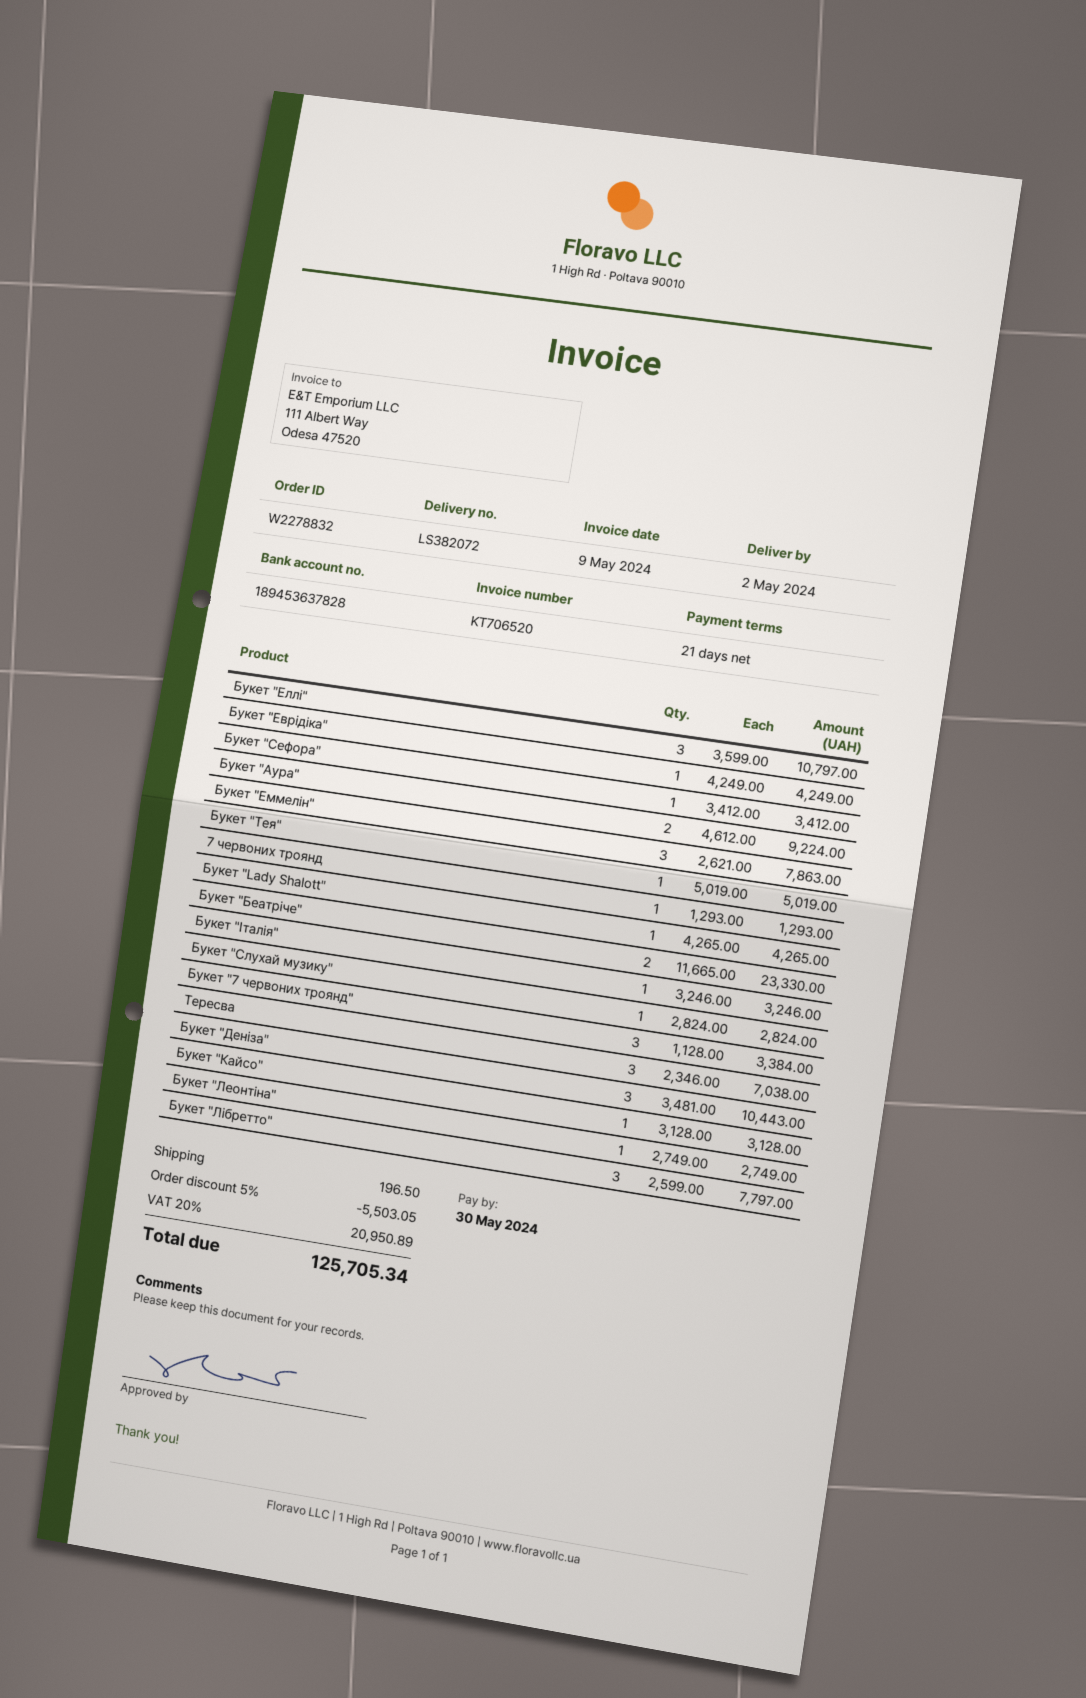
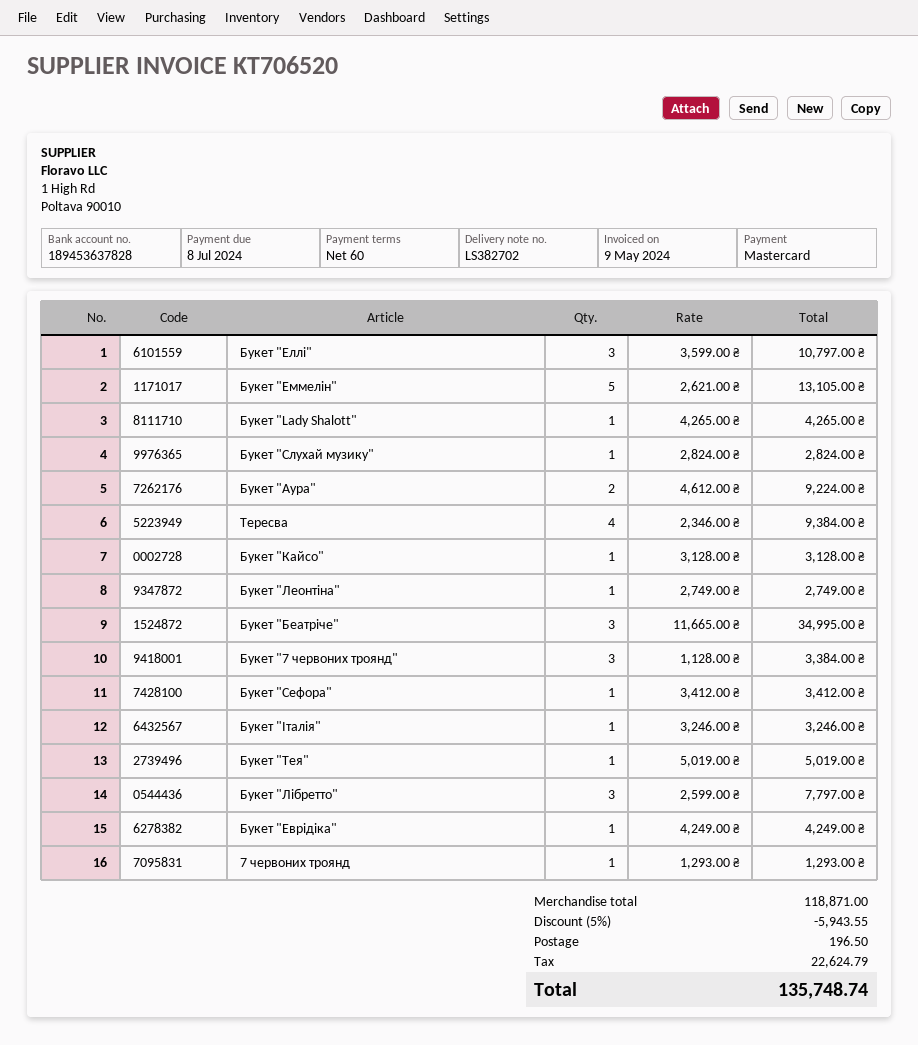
delivery note number: LS382072 -> LS382702
payment terms: 21 days -> 60 days
due date: 2024-05-30 -> 2024-07-08
Букет "Еммелін": 3 x 2621.00 = 7863.00 -> 5 x 2621.00 = 13105.00
Букет "Беатріче": 2 x 11665.00 = 23330.00 -> 3 x 11665.00 = 34995.00
Тересва: 3 x 2346.00 = 7038.00 -> 4 x 2346.00 = 9384.00
Букет "Деніза": 3 x 3481.00 = 10443.00 -> none
discount: 5% = 5503.05 -> 5% = 5943.55
tax: 20950.89 -> 22624.79
total: 125705.34 -> 135748.74

